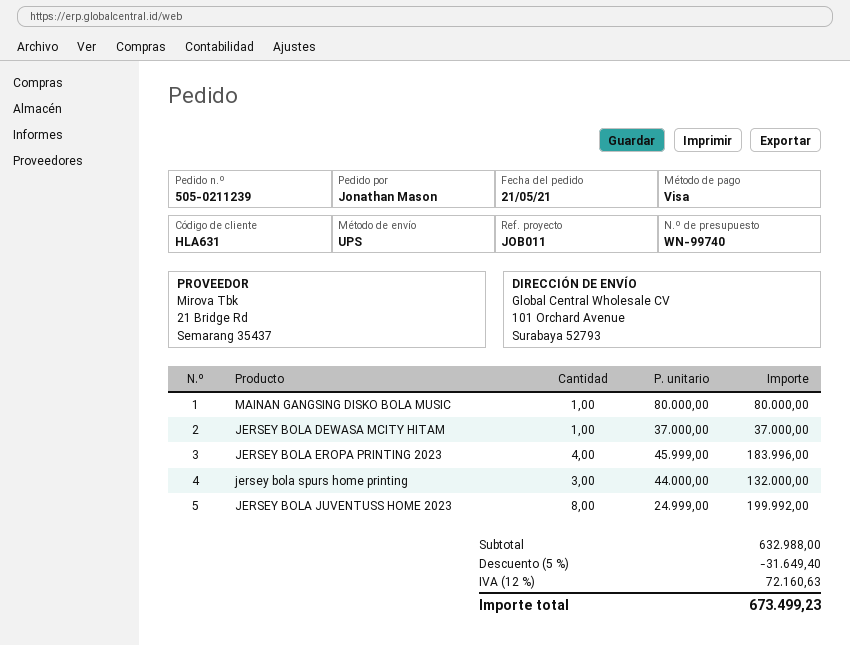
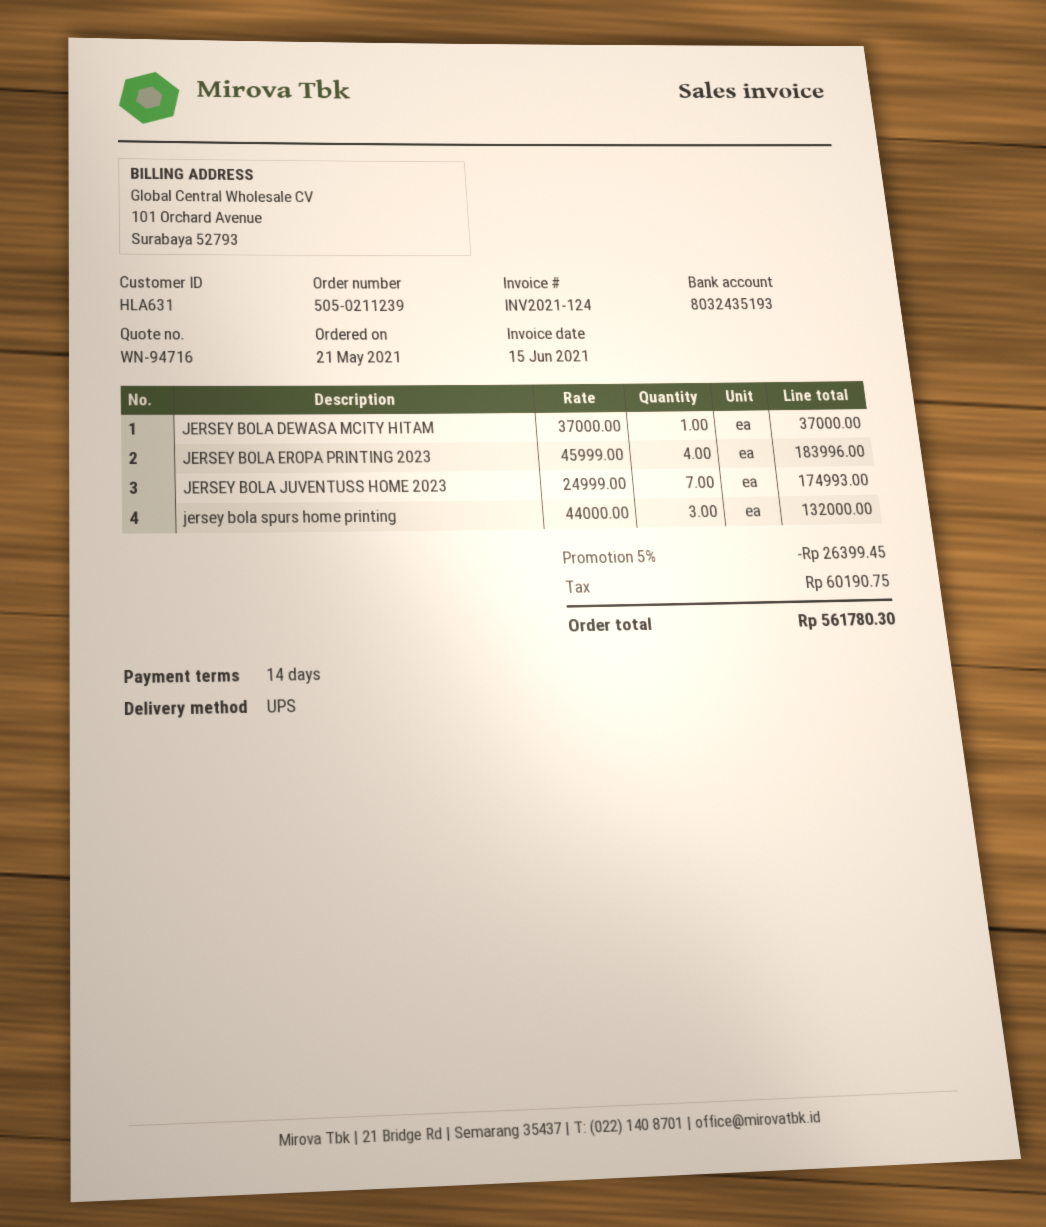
quote number: WN-99740 -> WN-94716
MAINAN GANGSING DISKO BOLA MUSIC: 1 x 80000.00 = 80000.00 -> none
JERSEY BOLA JUVENTUSS HOME 2023: 8 x 24999.00 = 199992.00 -> 7 x 24999.00 = 174993.00
discount: 5% = 31649.40 -> 5% = 26399.45
tax: 72160.63 -> 60190.75
total: 673499.23 -> 561780.30

